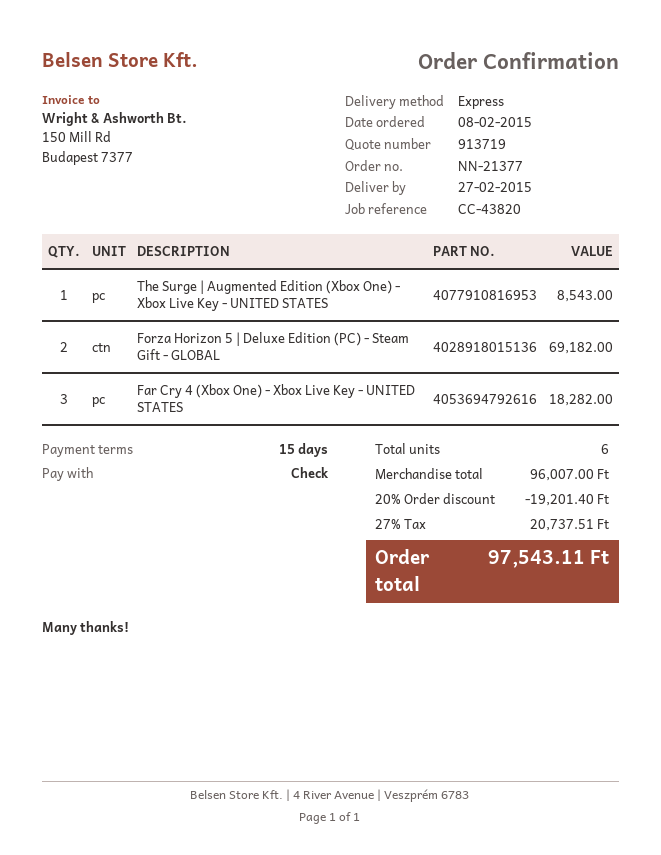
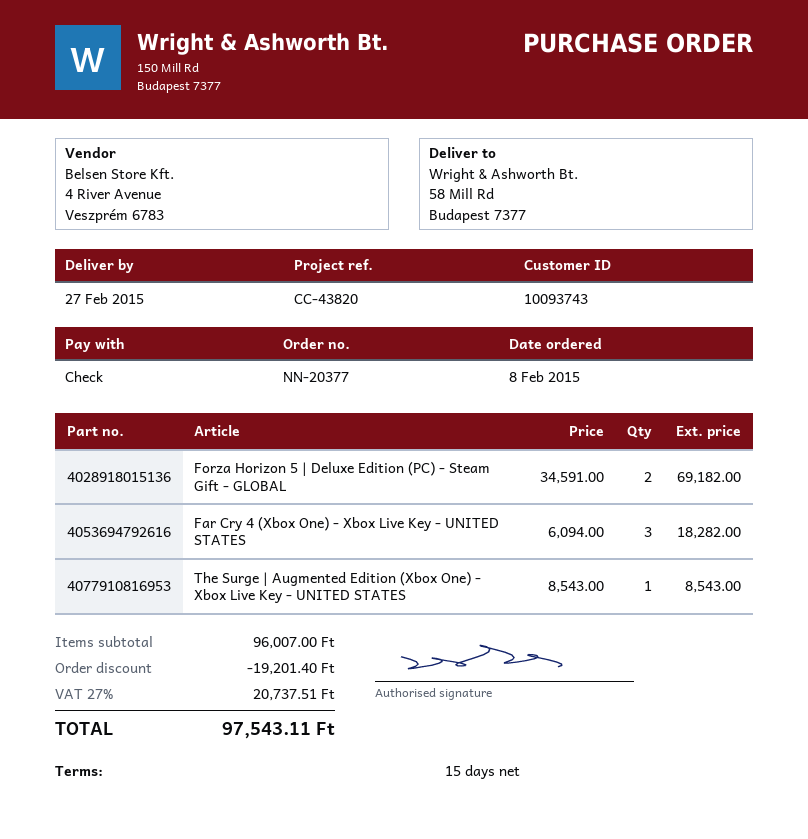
order number: NN-21377 -> NN-20377

